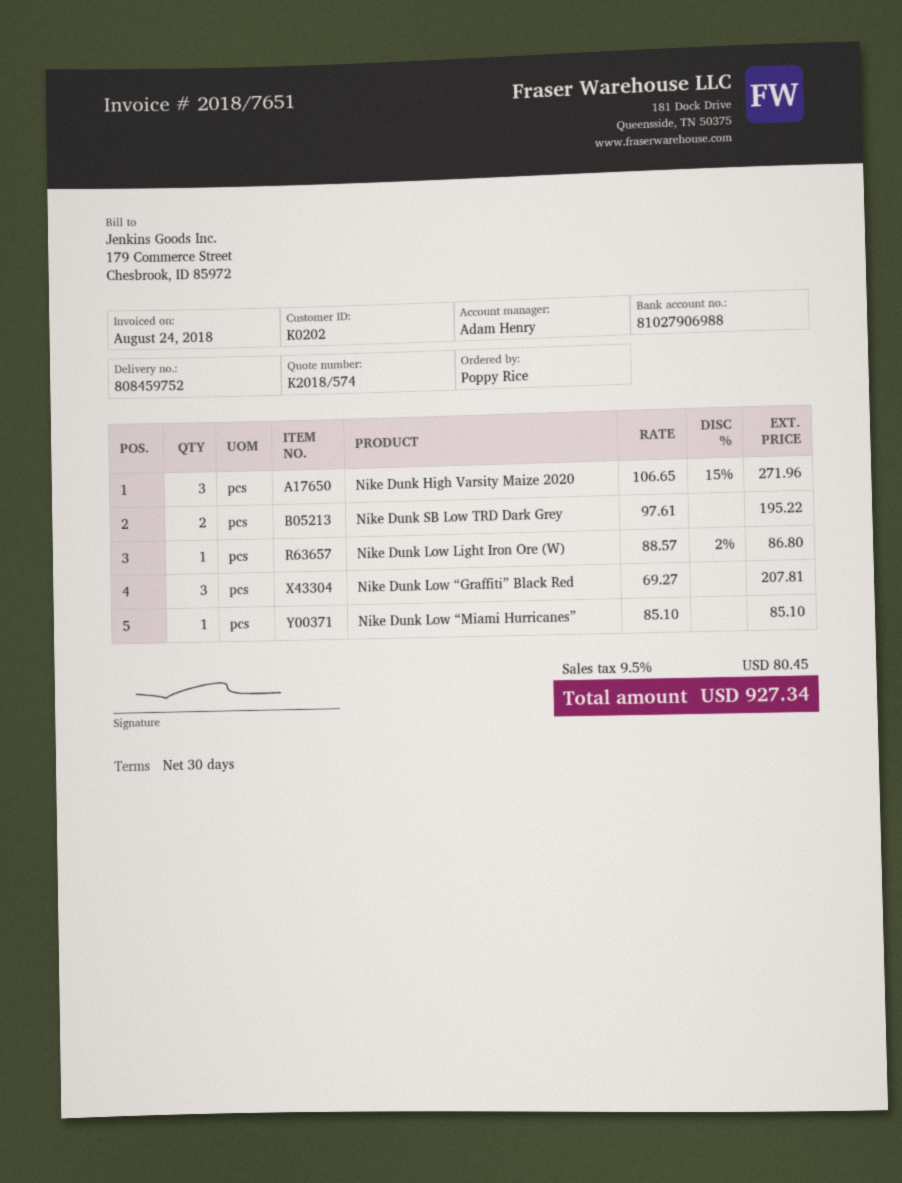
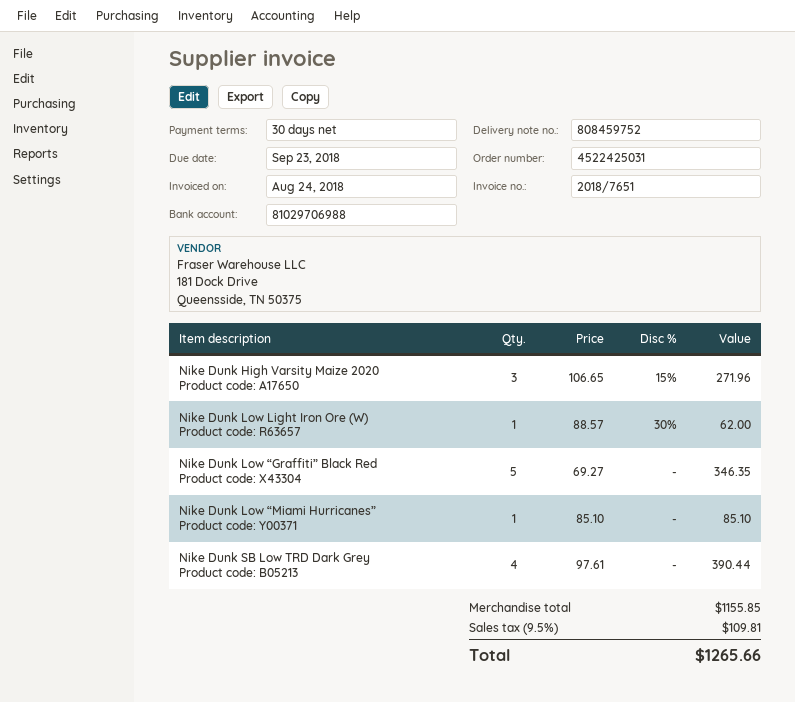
bank account: 81027906988 -> 81029706988
Nike Dunk SB Low TRD Dark Grey: 2 x 97.61 = 195.22 -> 4 x 97.61 = 390.44
Nike Dunk Low Light Iron Ore (W): 1 x 88.57 - 2% = 86.80 -> 1 x 88.57 - 30% = 62.00
Nike Dunk Low “Graffiti” Black Red: 3 x 69.27 = 207.81 -> 5 x 69.27 = 346.35
tax: 9.5% = 80.45 -> 9.5% = 109.81
total: 927.34 -> 1265.66

